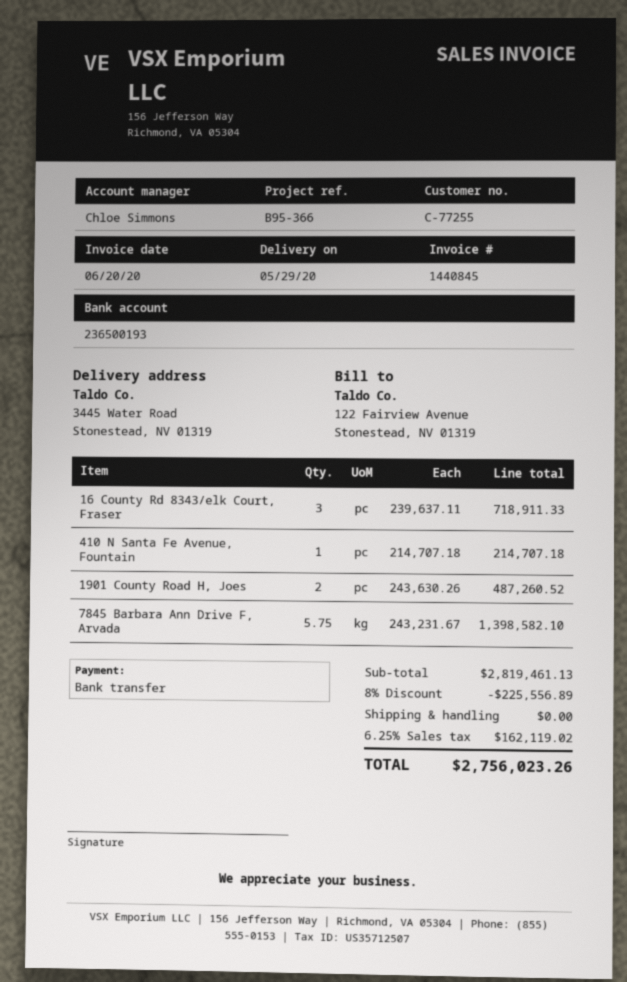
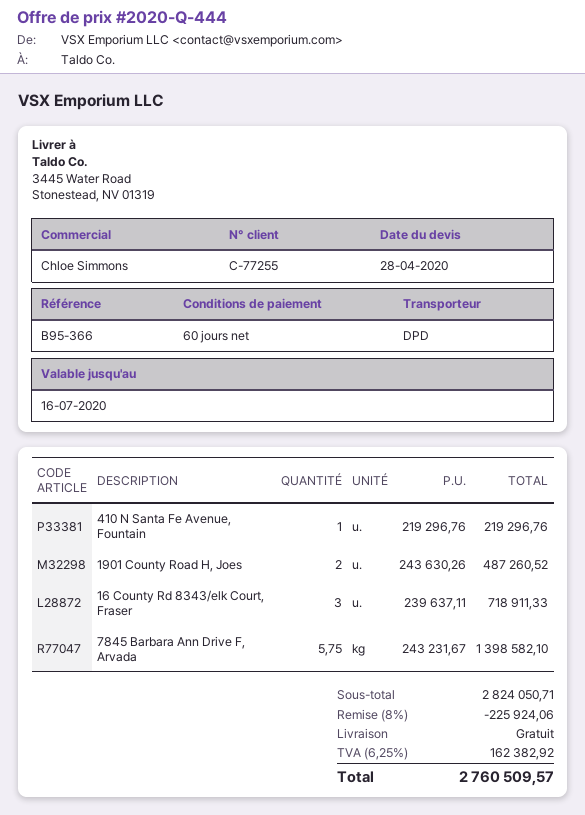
410 N Santa Fe Avenue, Fountain: 1 x 214707.18 = 214707.18 -> 1 x 219296.76 = 219296.76
subtotal: 2819461.13 -> 2824050.71
discount: 8% = 225556.89 -> 8% = 225924.06
tax: 6.25% = 162119.02 -> 6.25% = 162382.92
total: 2756023.26 -> 2760509.57

